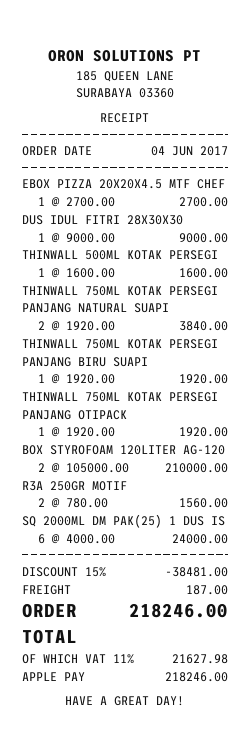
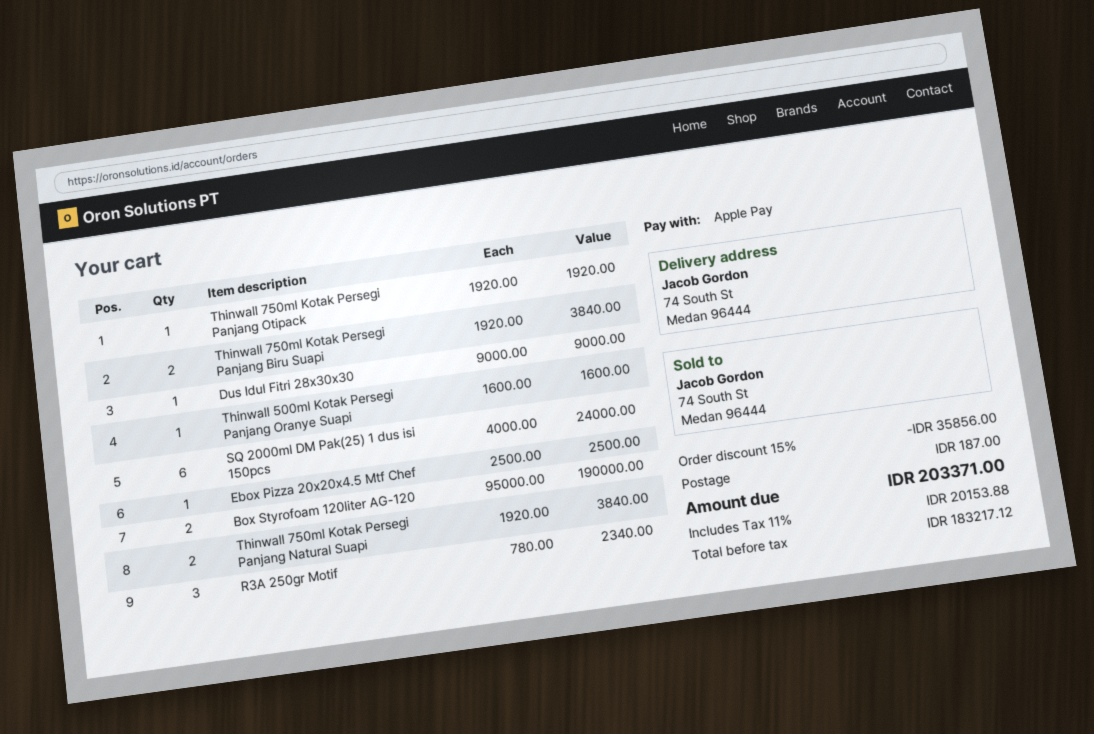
EBOX PIZZA 20X20X4.5 MTF CHEF: 1 x 2700.00 = 2700.00 -> 1 x 2500.00 = 2500.00
THINWALL 750ML KOTAK PERSEGI PANJANG BIRU SUAPI: 1 x 1920.00 = 1920.00 -> 2 x 1920.00 = 3840.00
BOX STYROFOAM 120LITER AG-120: 2 x 105000.00 = 210000.00 -> 2 x 95000.00 = 190000.00
R3A 250GR MOTIF: 2 x 780.00 = 1560.00 -> 3 x 780.00 = 2340.00
discount: 15% = 38481.00 -> 15% = 35856.00
tax: 11% = 21627.98 -> 11% = 20153.88
total: 218246.00 -> 203371.00

